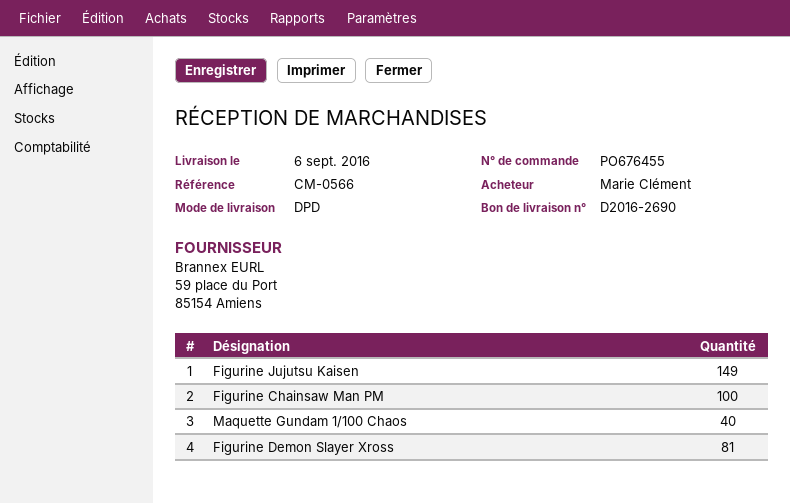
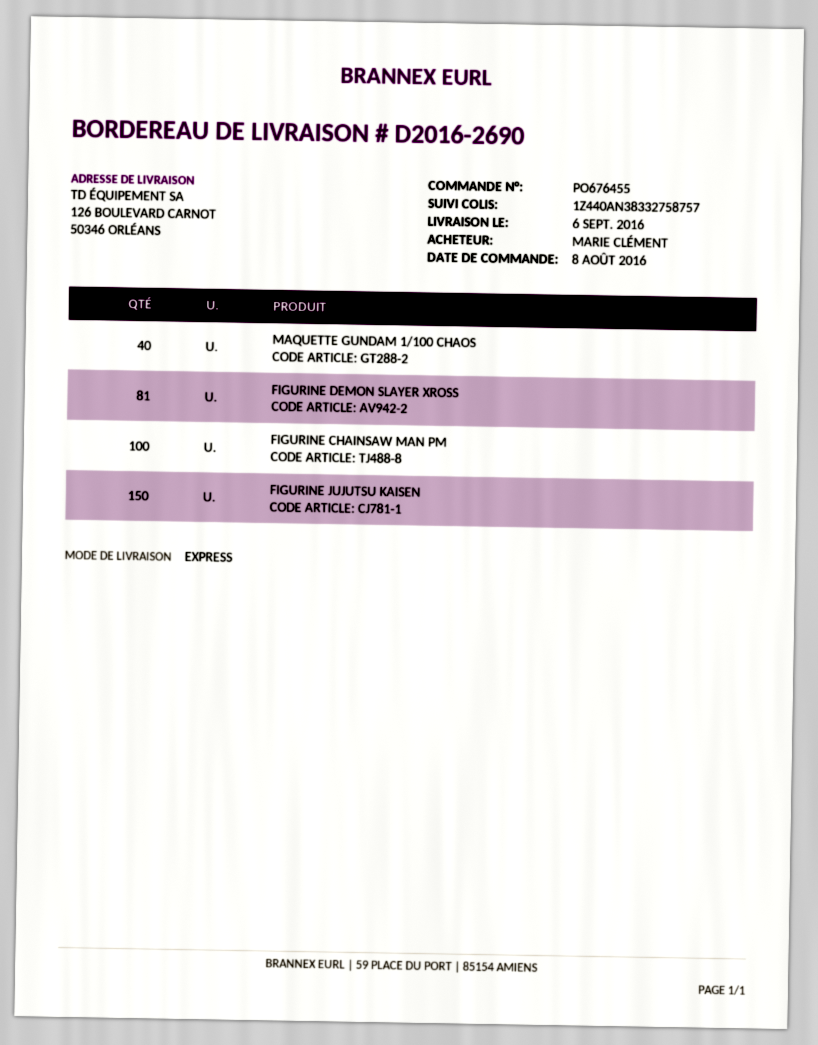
shipping method: DPD -> express
Figurine Jujutsu Kaisen: 149 -> 150

